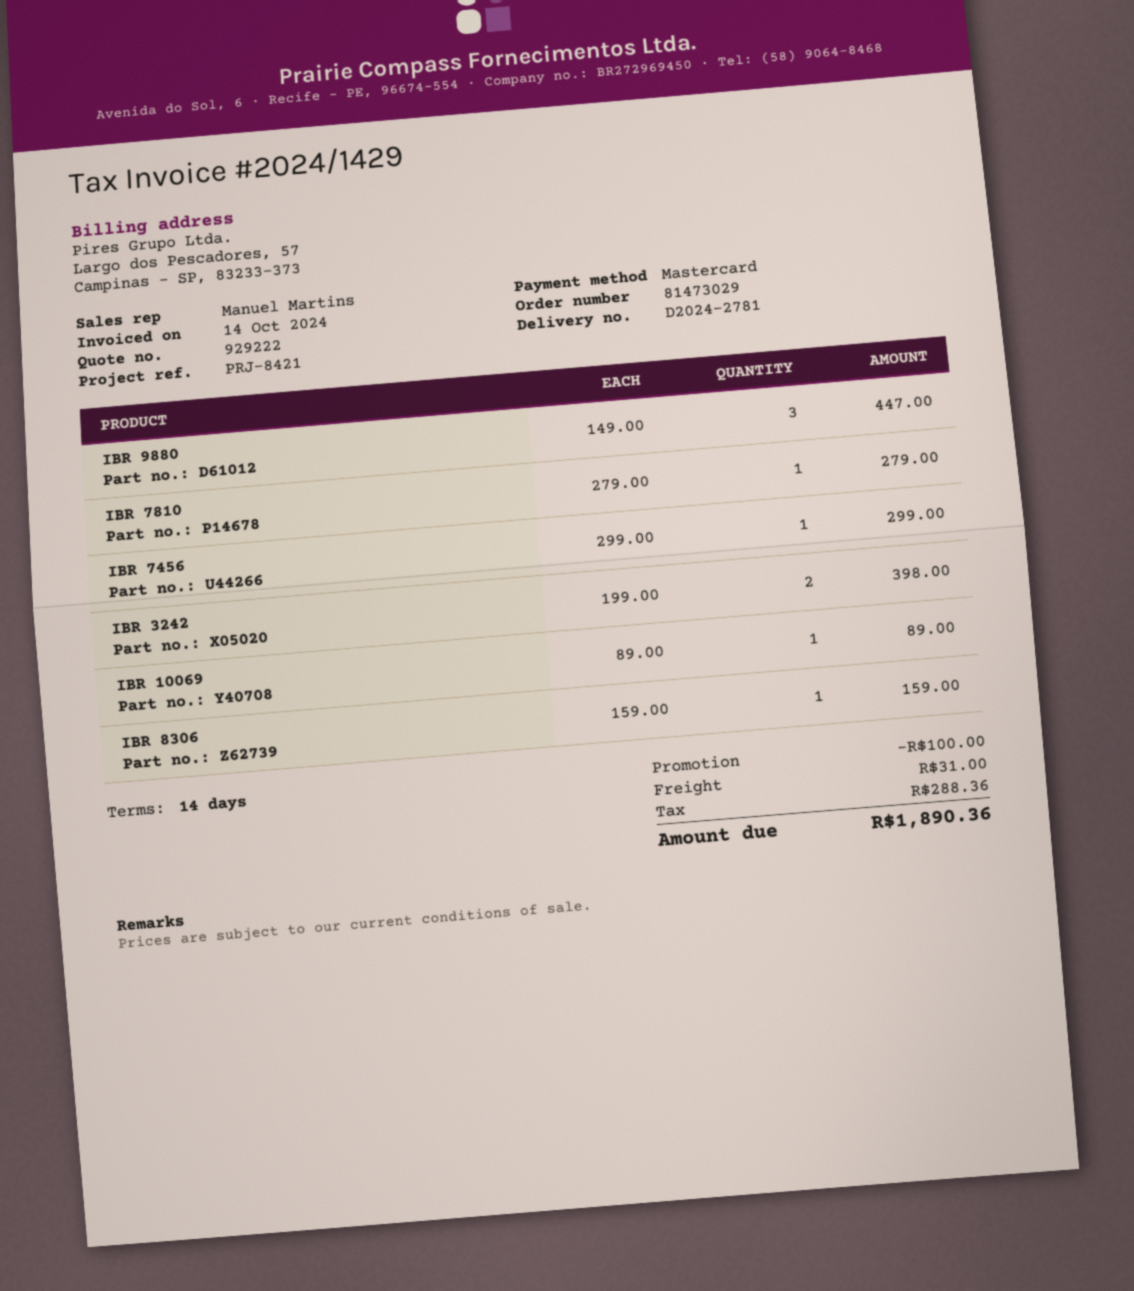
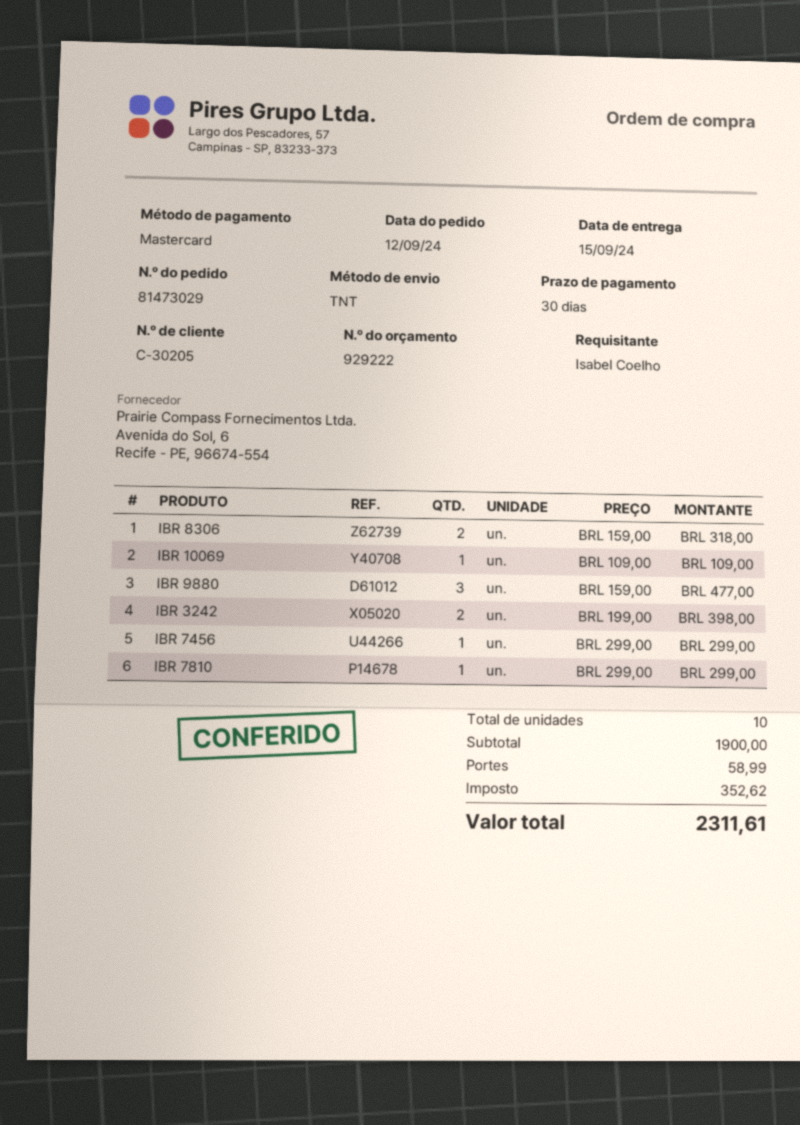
payment terms: 14 days -> 30 days
IBR 9880: 3 x 149.00 = 447.00 -> 3 x 159.00 = 477.00
IBR 7810: 1 x 279.00 = 279.00 -> 1 x 299.00 = 299.00
IBR 10069: 1 x 89.00 = 89.00 -> 1 x 109.00 = 109.00
IBR 8306: 1 x 159.00 = 159.00 -> 2 x 159.00 = 318.00
discount: 100.00 -> none
shipping: 31.00 -> 58.99
tax: 288.36 -> 352.62
total: 1890.36 -> 2311.61

